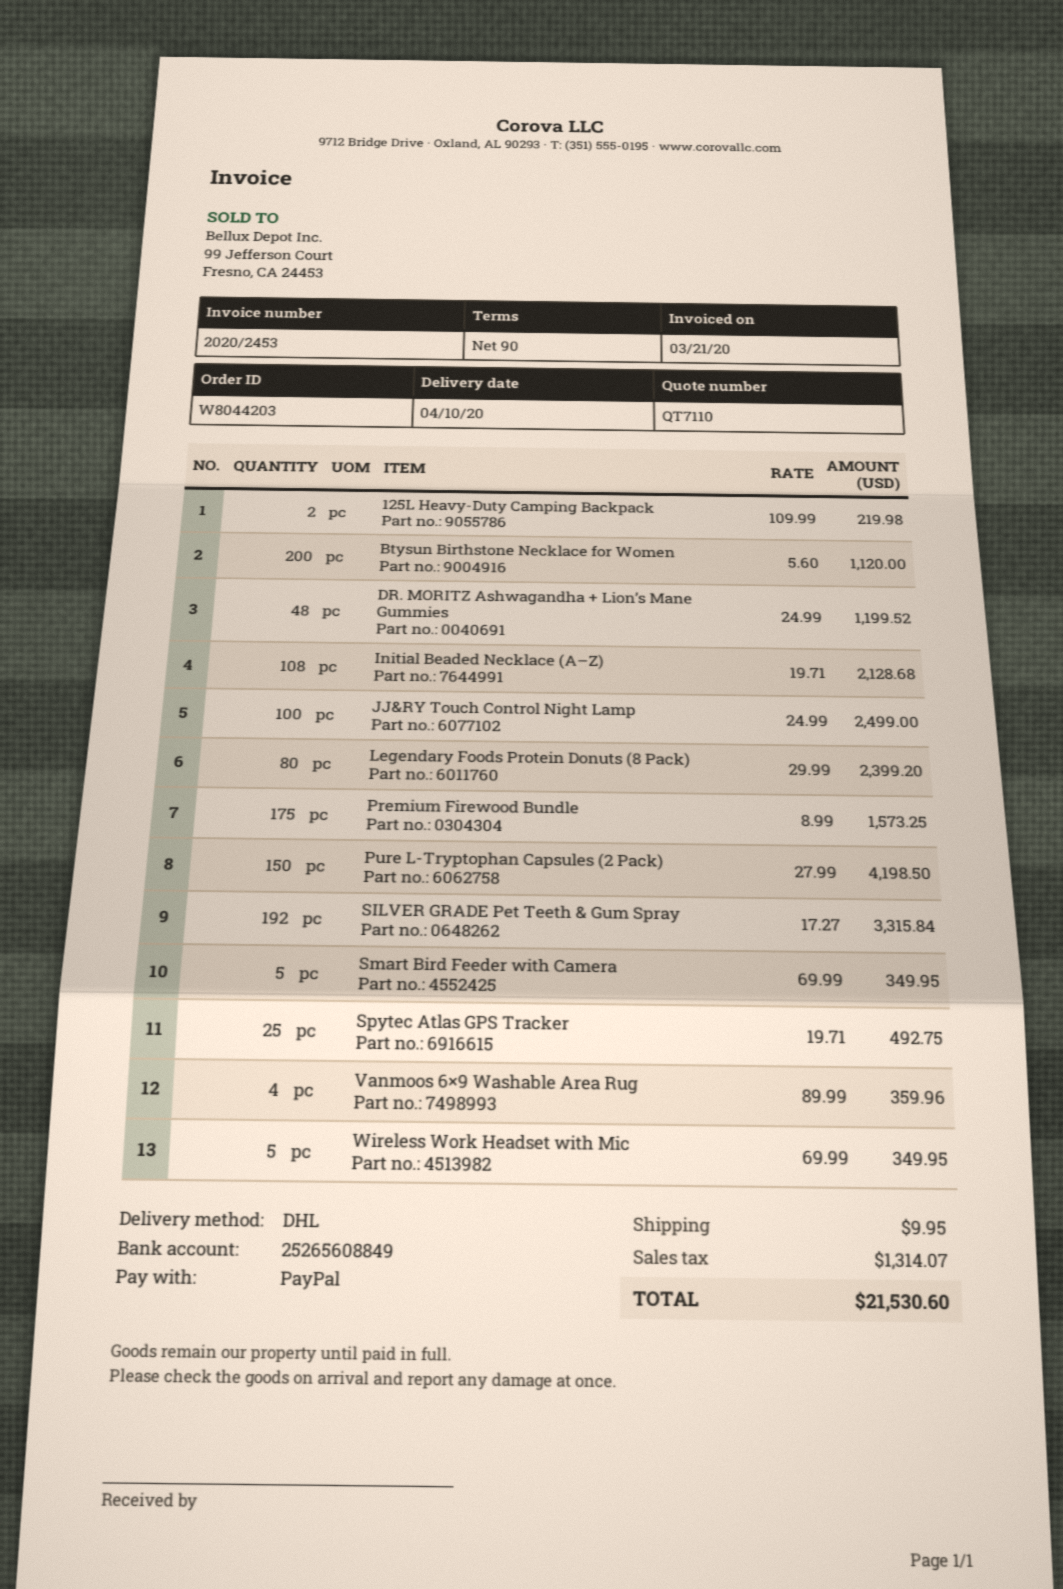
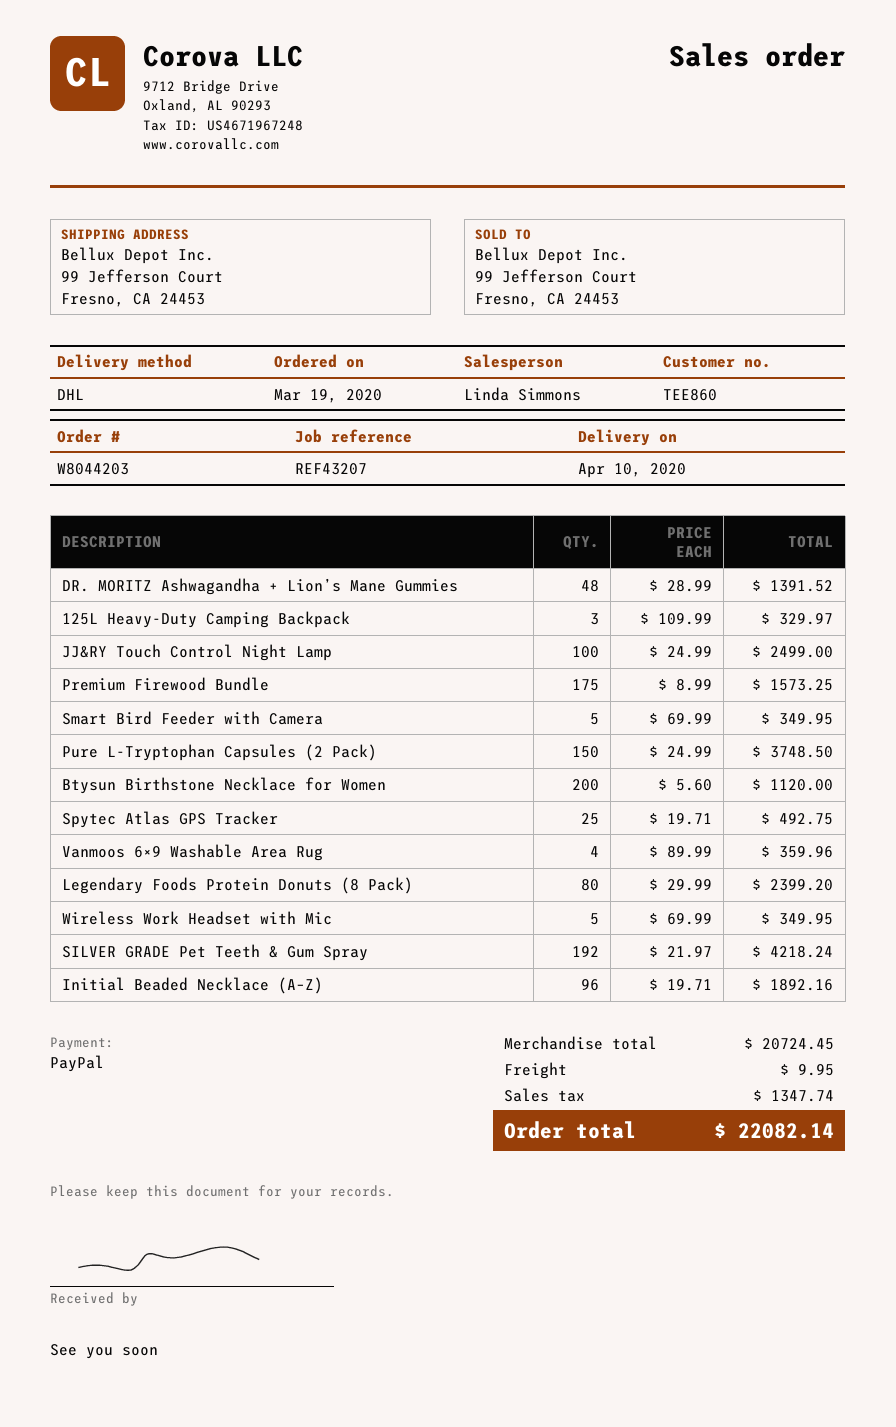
125L Heavy-Duty Camping Backpack: 2 x 109.99 = 219.98 -> 3 x 109.99 = 329.97
DR. MORITZ Ashwagandha + Lion’s Mane Gummies: 48 x 24.99 = 1199.52 -> 48 x 28.99 = 1391.52
Initial Beaded Necklace (A–Z): 108 x 19.71 = 2128.68 -> 96 x 19.71 = 1892.16
Pure L-Tryptophan Capsules (2 Pack): 150 x 27.99 = 4198.50 -> 150 x 24.99 = 3748.50
SILVER GRADE Pet Teeth & Gum Spray: 192 x 17.27 = 3315.84 -> 192 x 21.97 = 4218.24
tax: 1314.07 -> 1347.74
total: 21530.60 -> 22082.14

